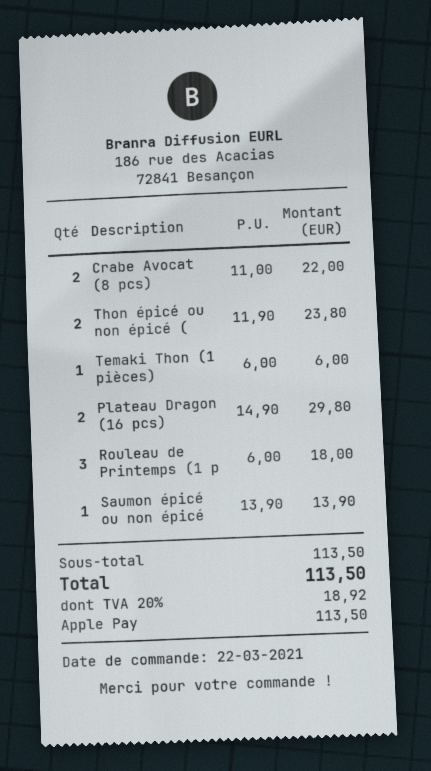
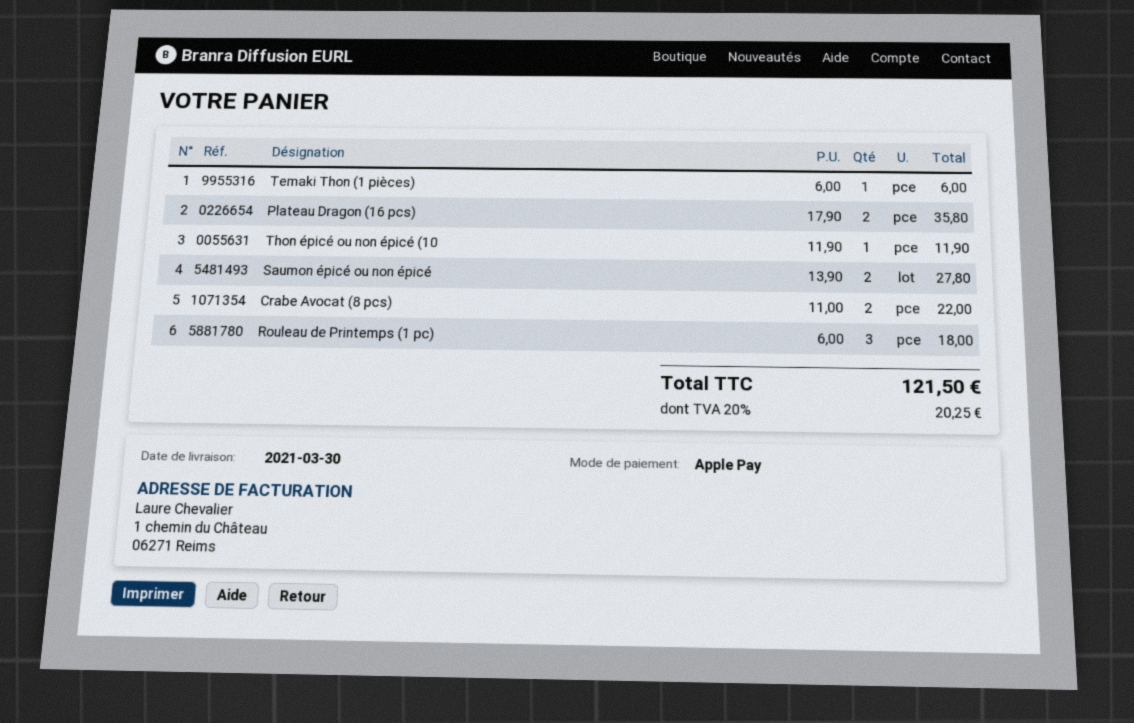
Thon épicé ou non épicé (: 2 x 11.90 = 23.80 -> 1 x 11.90 = 11.90
Plateau Dragon (16 pcs): 2 x 14.90 = 29.80 -> 2 x 17.90 = 35.80
Saumon épicé ou non épicé: 1 x 13.90 = 13.90 -> 2 x 13.90 = 27.80
tax: 20% = 18.92 -> 20% = 20.25
total: 113.50 -> 121.50

